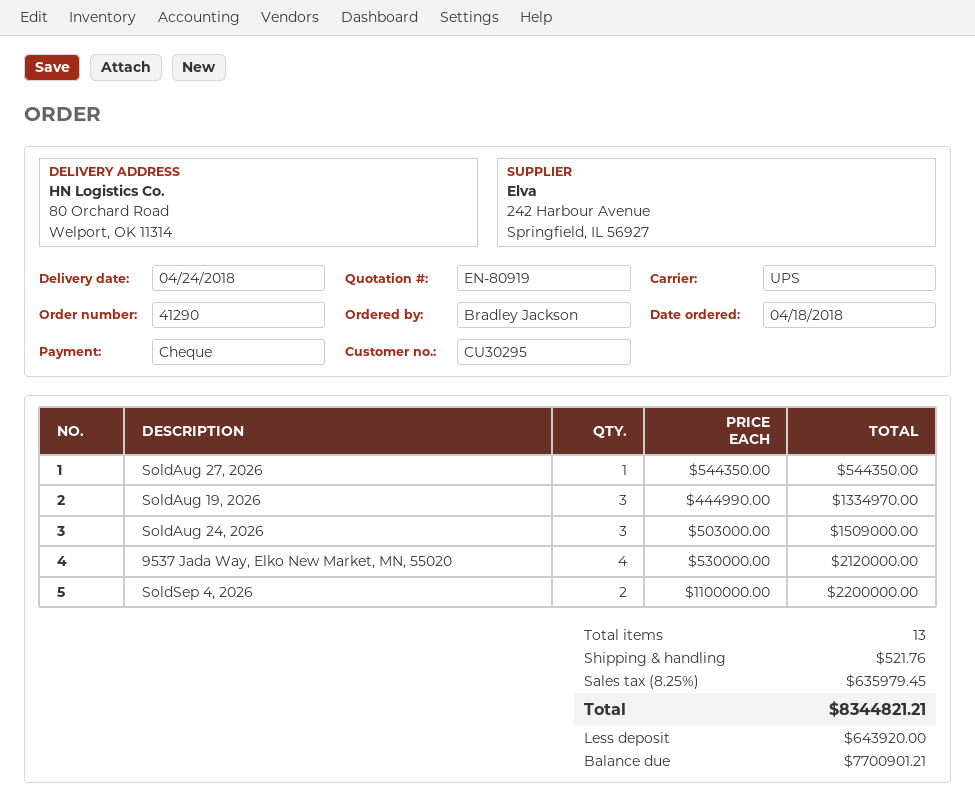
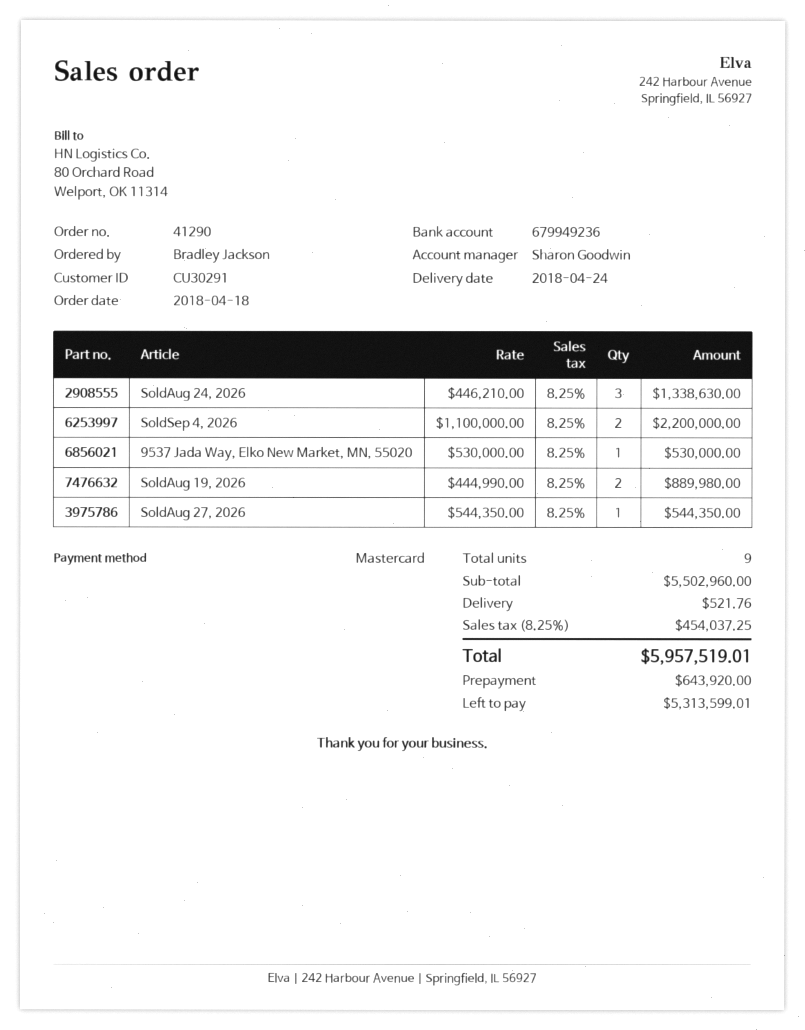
customer number: CU30295 -> CU30291
payment method: cheque -> Mastercard
SoldAug 19, 2026: 3 x 444990.00 = 1334970.00 -> 2 x 444990.00 = 889980.00
SoldAug 24, 2026: 3 x 503000.00 = 1509000.00 -> 3 x 446210.00 = 1338630.00
9537 Jada Way, Elko New Market, MN, 55020: 4 x 530000.00 = 2120000.00 -> 1 x 530000.00 = 530000.00
total quantity: 13 -> 9
tax: 8.25% = 635979.45 -> 8.25% = 454037.25
total: 8344821.21 -> 5957519.01
balance: 7700901.21 -> 5313599.01

